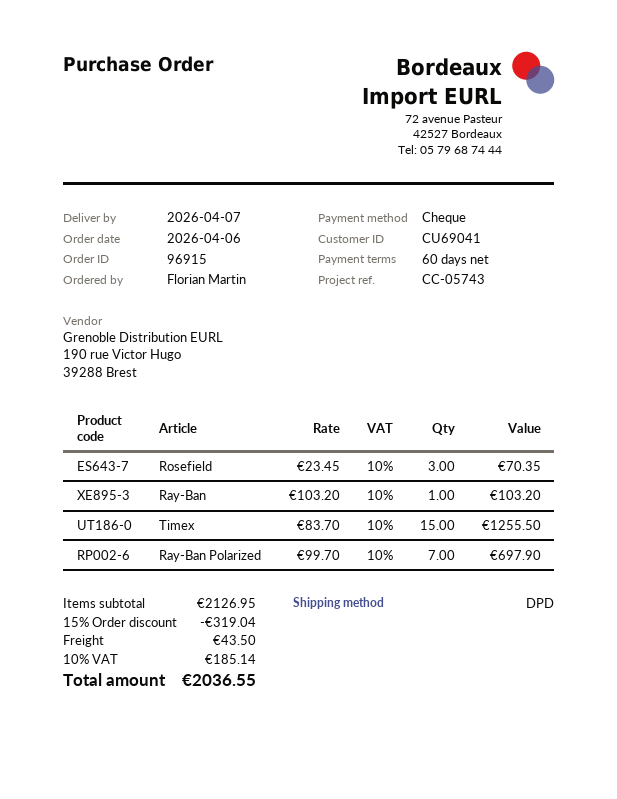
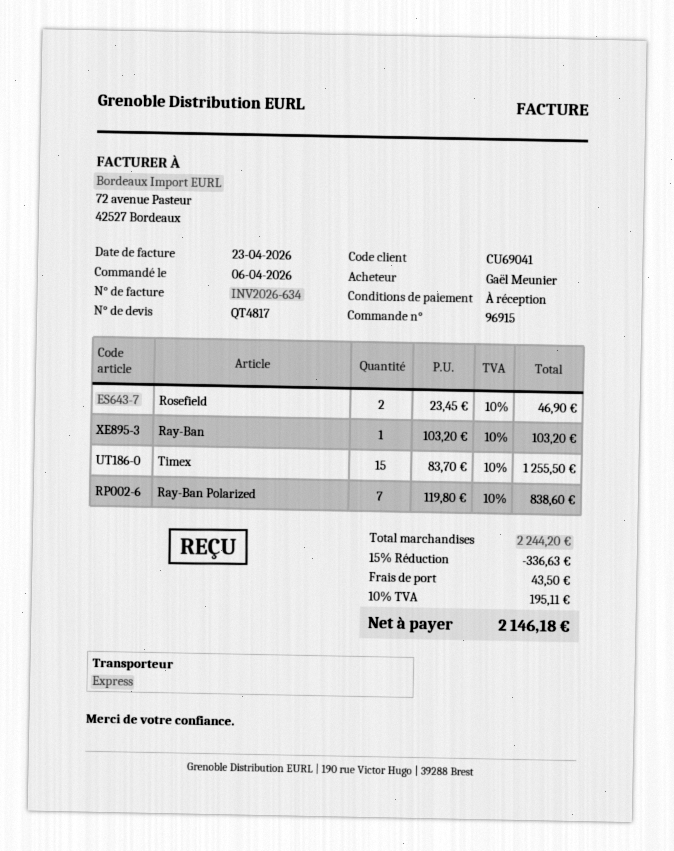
payment terms: 60 days -> on receipt
ordered by: Florian Martin -> Gaël Meunier
shipping method: DPD -> express
Rosefield: 3 x 23.45 = 70.35 -> 2 x 23.45 = 46.90
Ray-Ban Polarized: 7 x 99.70 = 697.90 -> 7 x 119.80 = 838.60
subtotal: 2126.95 -> 2244.20
discount: 15% = 319.04 -> 15% = 336.63
tax: 10% = 185.14 -> 10% = 195.11
total: 2036.55 -> 2146.18

